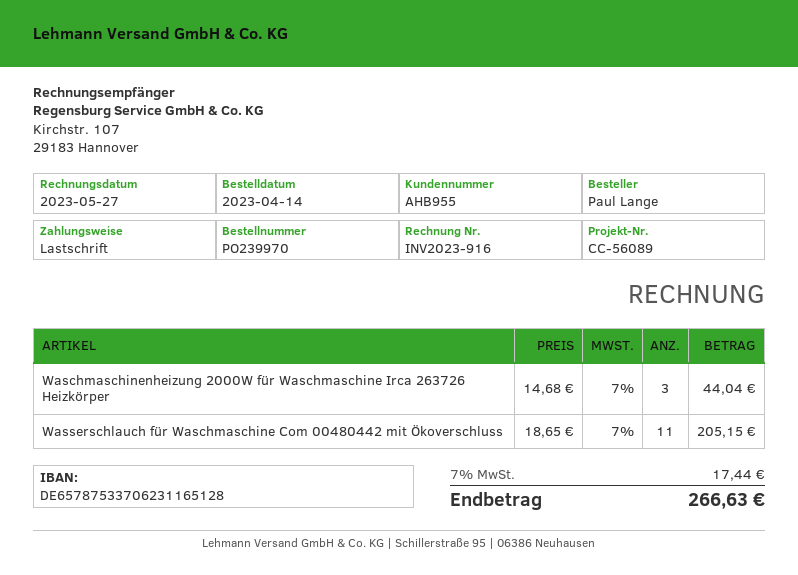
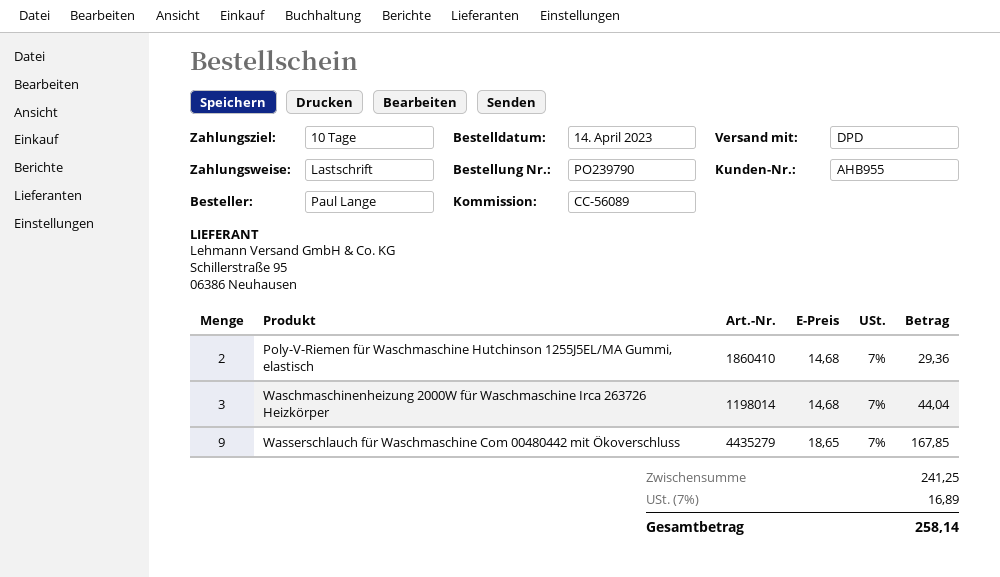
order number: PO239970 -> PO239790
Wasserschlauch für Waschmaschine Com 00480442 mit Ökoverschluss: 11 x 18.65 = 205.15 -> 9 x 18.65 = 167.85
Poly-V-Riemen für Waschmaschine Hutchinson 1255J5EL/MA Gummi, elastisch: none -> 2 x 14.68 = 29.36
tax: 7% = 17.44 -> 7% = 16.89
total: 266.63 -> 258.14

